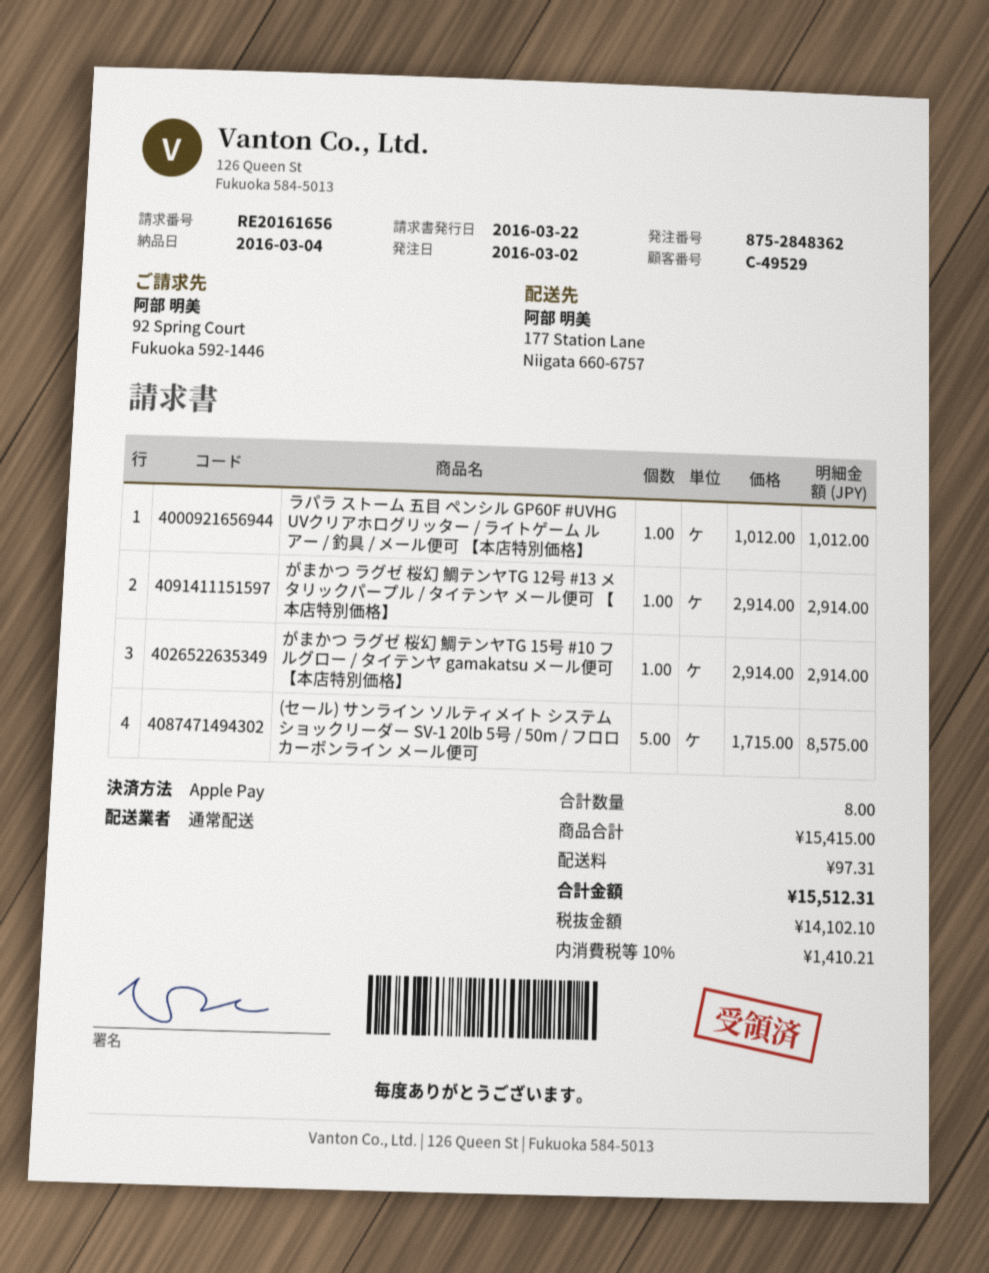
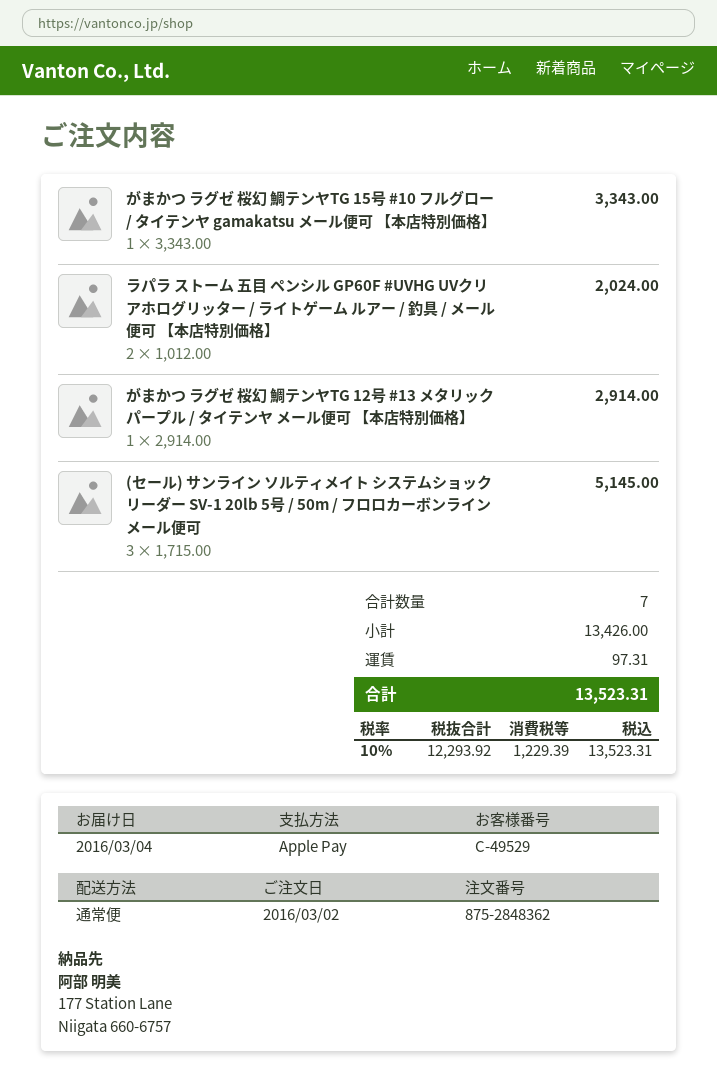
ラパラ ストーム 五目 ペンシル GP60F #UVHG UVクリアホログリッター / ライトゲーム ルアー / 釣具 / メール便可 【本店特別価格】: 1 x 1012.00 = 1012.00 -> 2 x 1012.00 = 2024.00
がまかつ ラグゼ 桜幻 鯛テンヤTG 15号 #10 フルグロー / タイテンヤ gamakatsu メール便可 【本店特別価格】: 1 x 2914.00 = 2914.00 -> 1 x 3343.00 = 3343.00
(セール) サンライン ソルティメイト システムショックリーダー SV-1 20lb 5号 / 50m / フロロカーボンライン メール便可: 5 x 1715.00 = 8575.00 -> 3 x 1715.00 = 5145.00
total quantity: 8 -> 7
subtotal: 15415.00 -> 13426.00
net: 14102.10 -> 12293.92
tax: 10% = 1410.21 -> 10% = 1229.39
total: 15512.31 -> 13523.31

